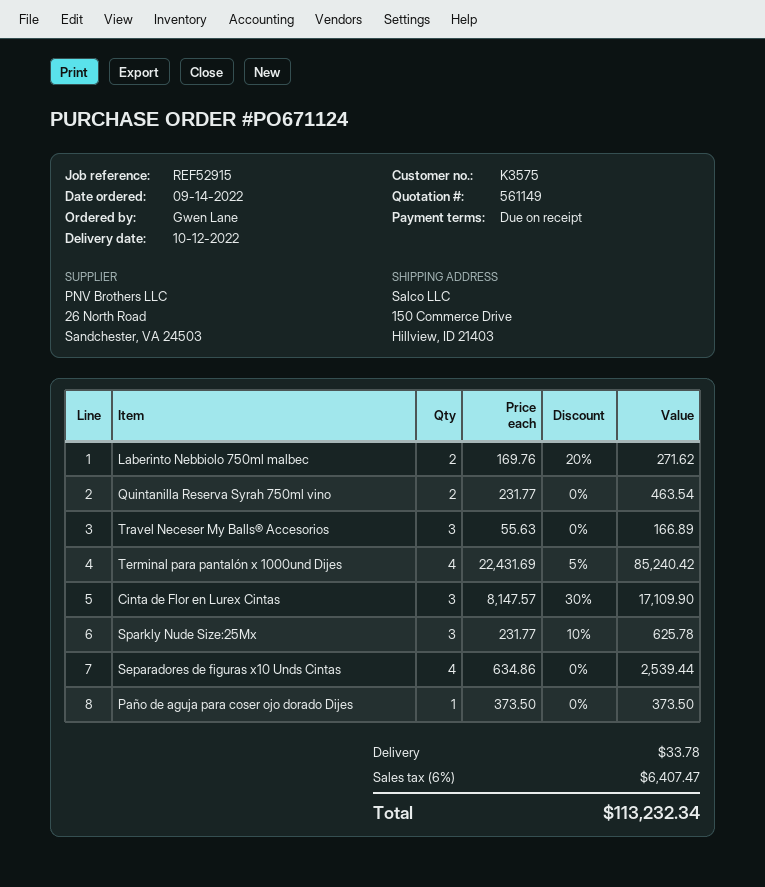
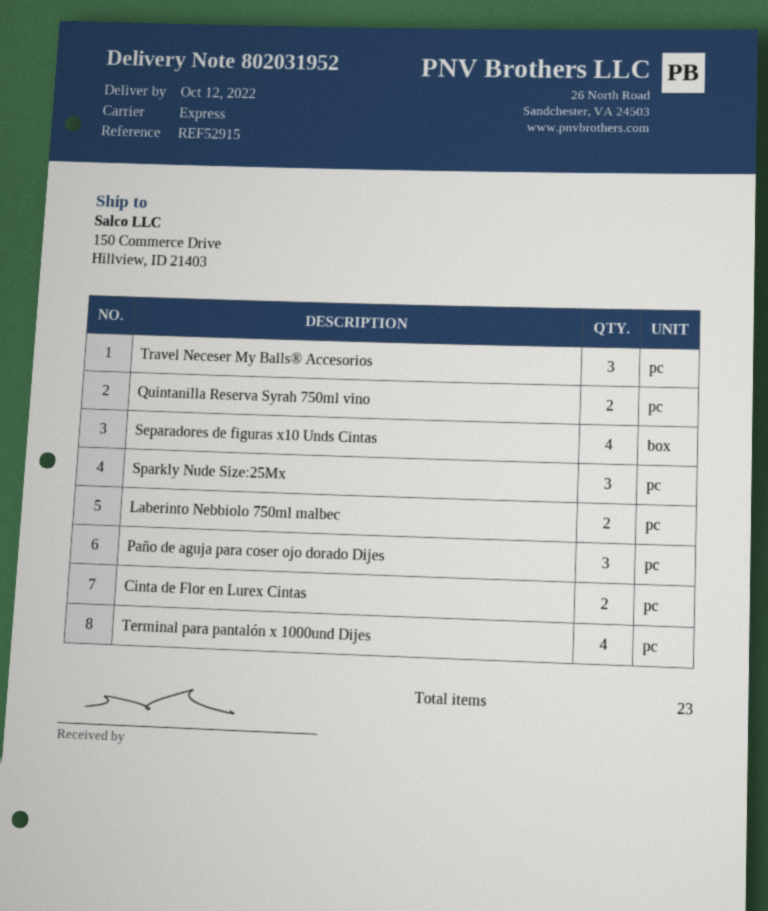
Cinta de Flor en Lurex Cintas: 3 -> 2
Paño de aguja para coser ojo dorado Dijes: 1 -> 3

